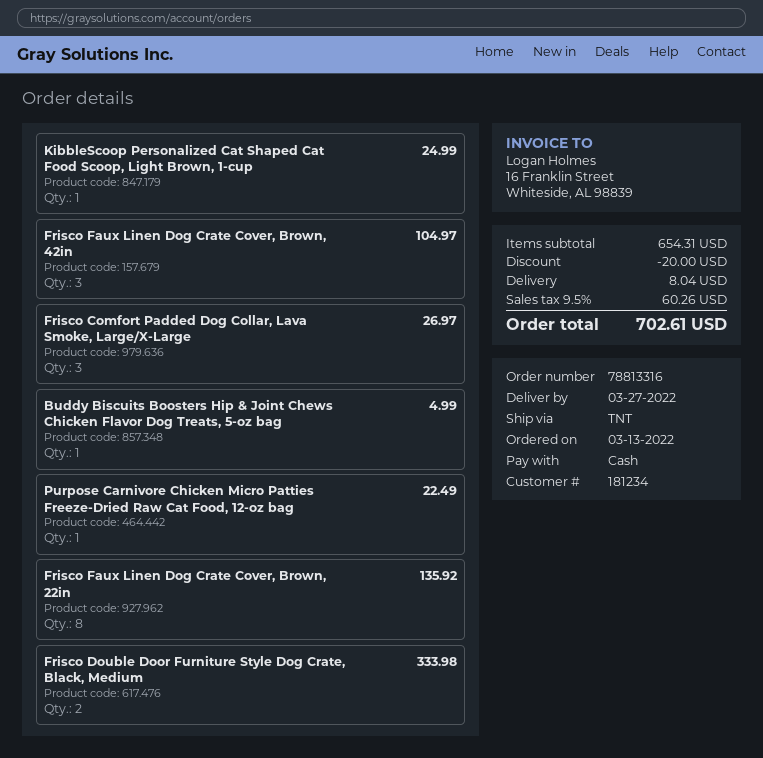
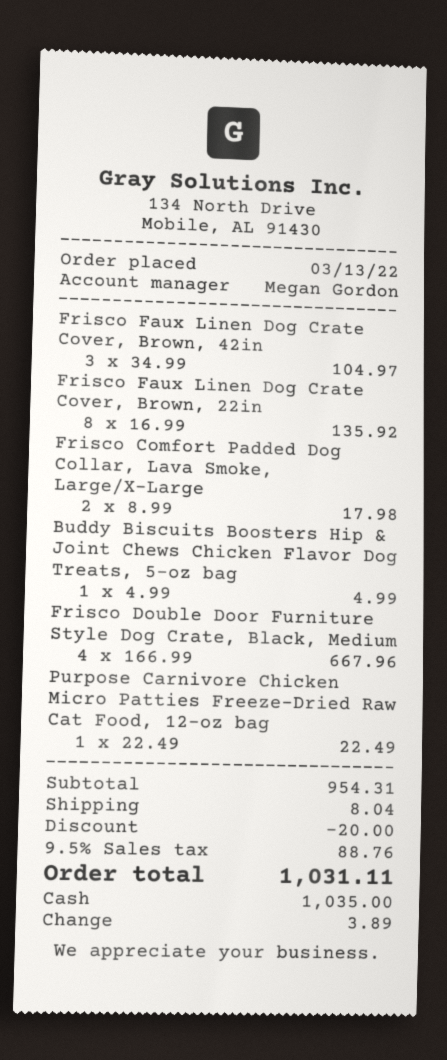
KibbleScoop Personalized Cat Shaped Cat Food Scoop, Light Brown, 1-cup: 1 for 24.99 -> none
Frisco Comfort Padded Dog Collar, Lava Smoke, Large/X-Large: 3 for 26.97 -> 2 for 17.98
Frisco Double Door Furniture Style Dog Crate, Black, Medium: 2 for 333.98 -> 4 for 667.96
subtotal: 654.31 -> 954.31
tax: 9.5% = 60.26 -> 9.5% = 88.76
total: 702.61 -> 1031.11

